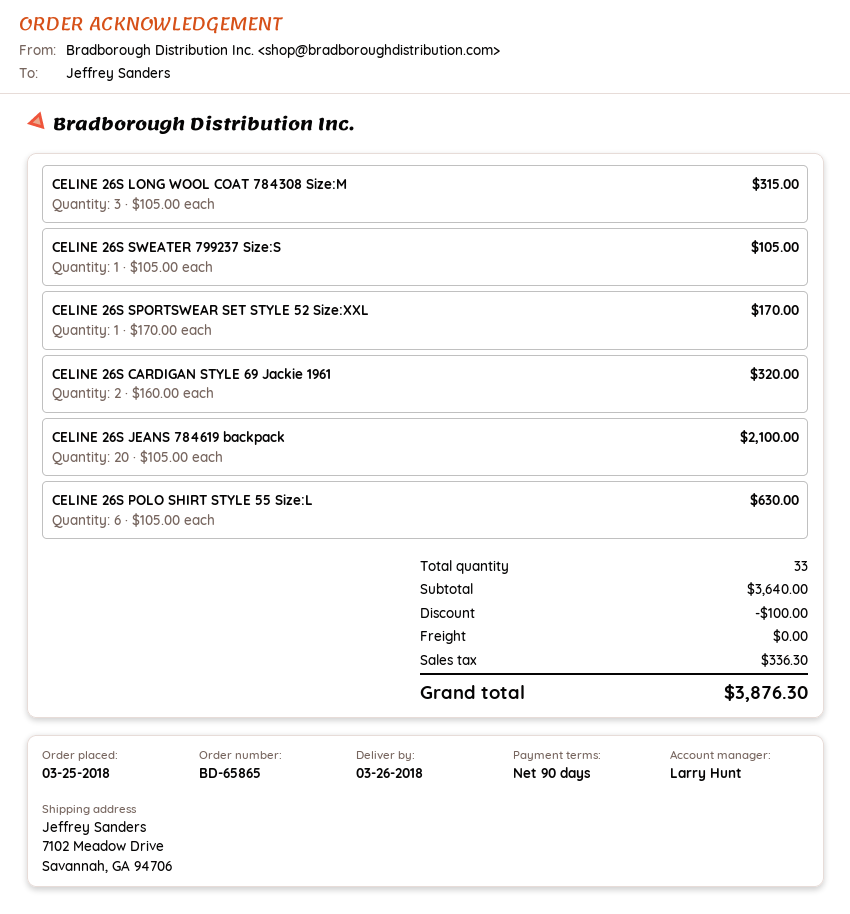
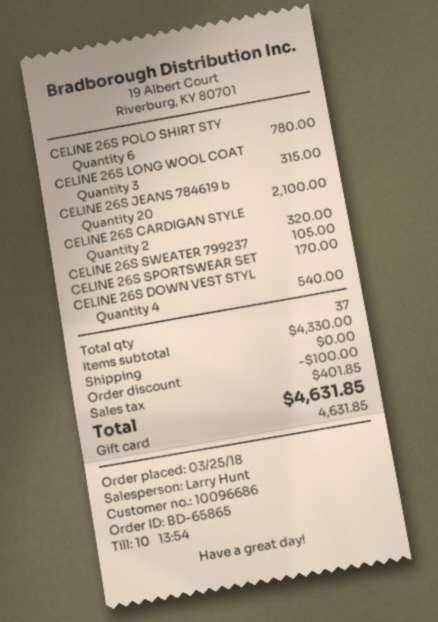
CELINE 26S POLO SHIRT STYLE 55 Size:L: 6 for 630.00 -> 6 for 780.00
CELINE 26S DOWN VEST STYL: none -> 4 for 540.00
total quantity: 33 -> 37
subtotal: 3640.00 -> 4330.00
tax: 336.30 -> 401.85
total: 3876.30 -> 4631.85

